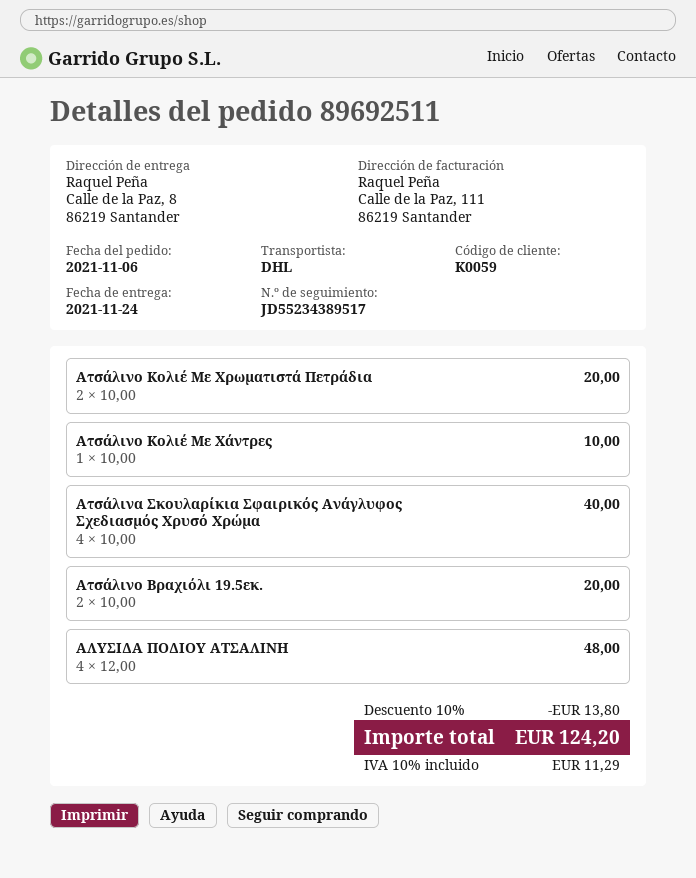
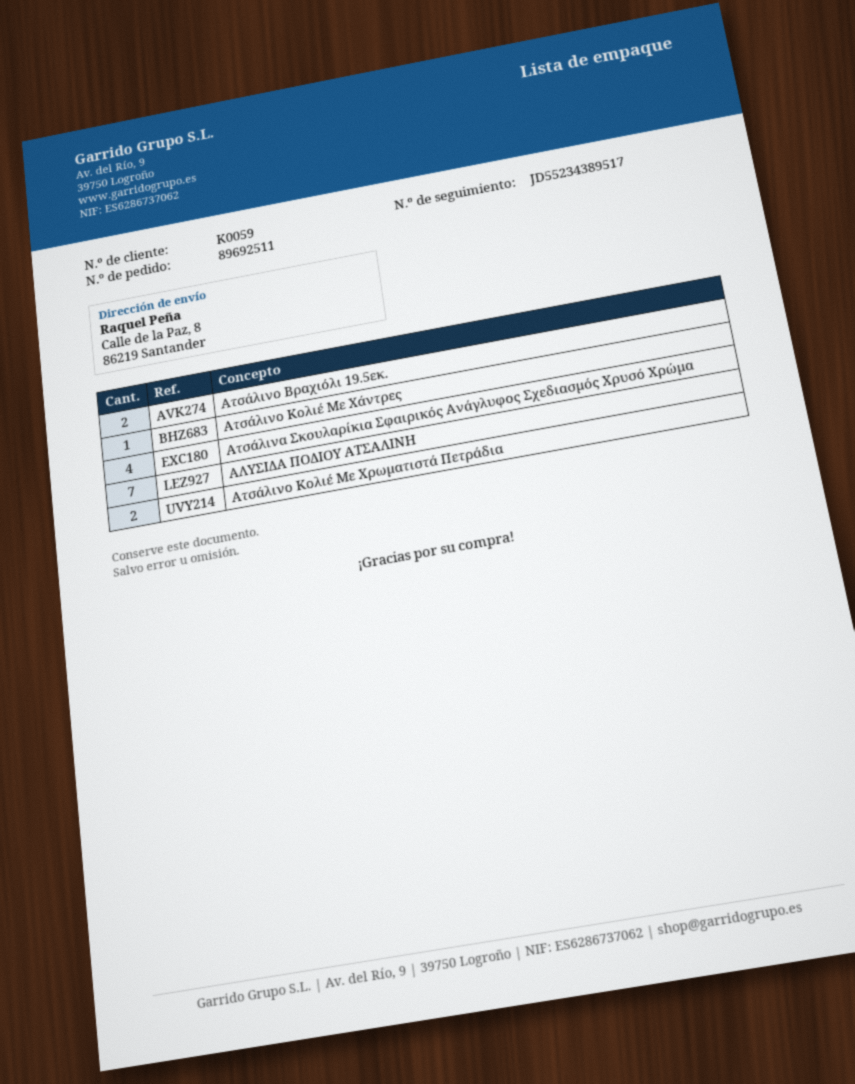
ΑΛΥΣΙΔΑ ΠΟΔΙΟΥ ΑΤΣΑΛΙΝΗ: 4 -> 7

